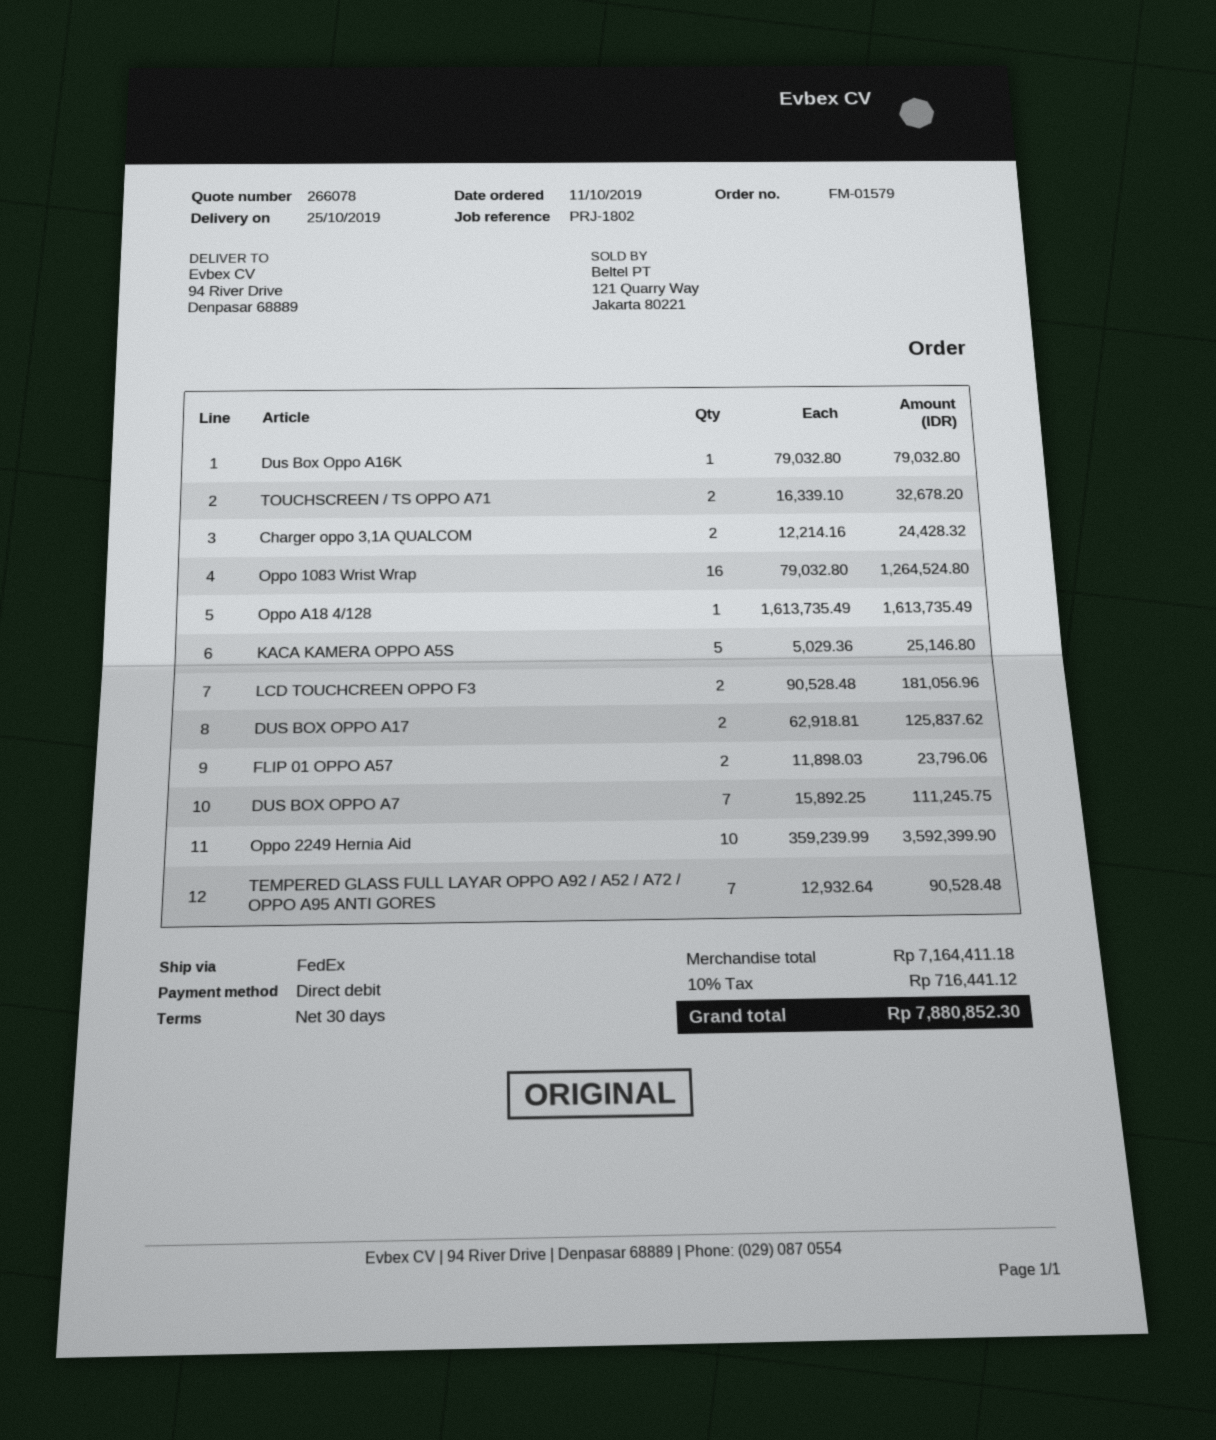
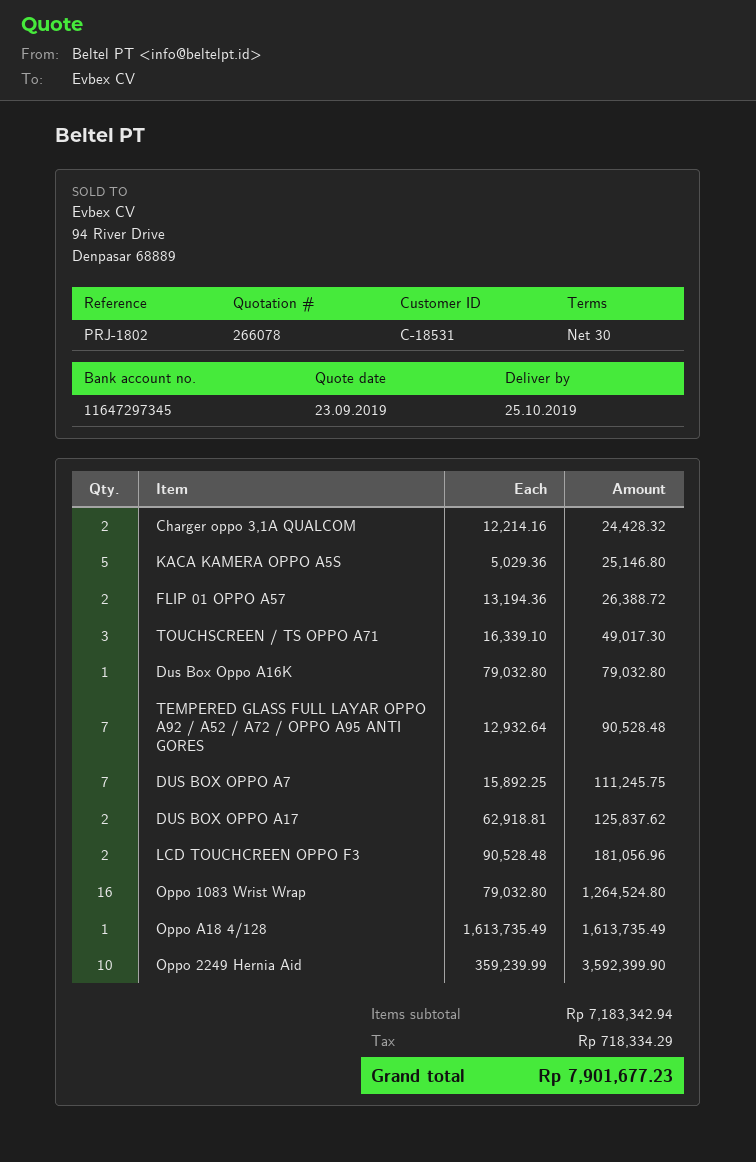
TOUCHSCREEN / TS OPPO A71: 2 x 16339.10 = 32678.20 -> 3 x 16339.10 = 49017.30
FLIP 01 OPPO A57: 2 x 11898.03 = 23796.06 -> 2 x 13194.36 = 26388.72
subtotal: 7164411.18 -> 7183342.94
tax: 716441.12 -> 718334.29
total: 7880852.30 -> 7901677.23

